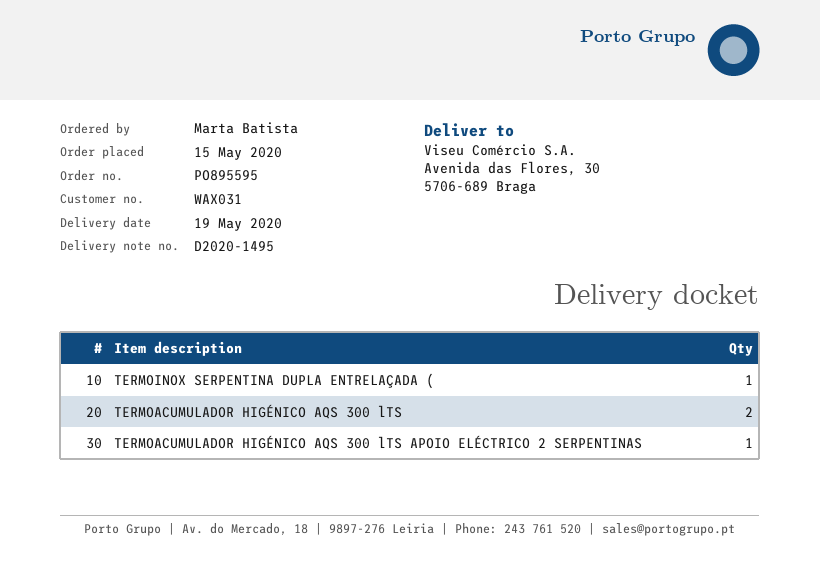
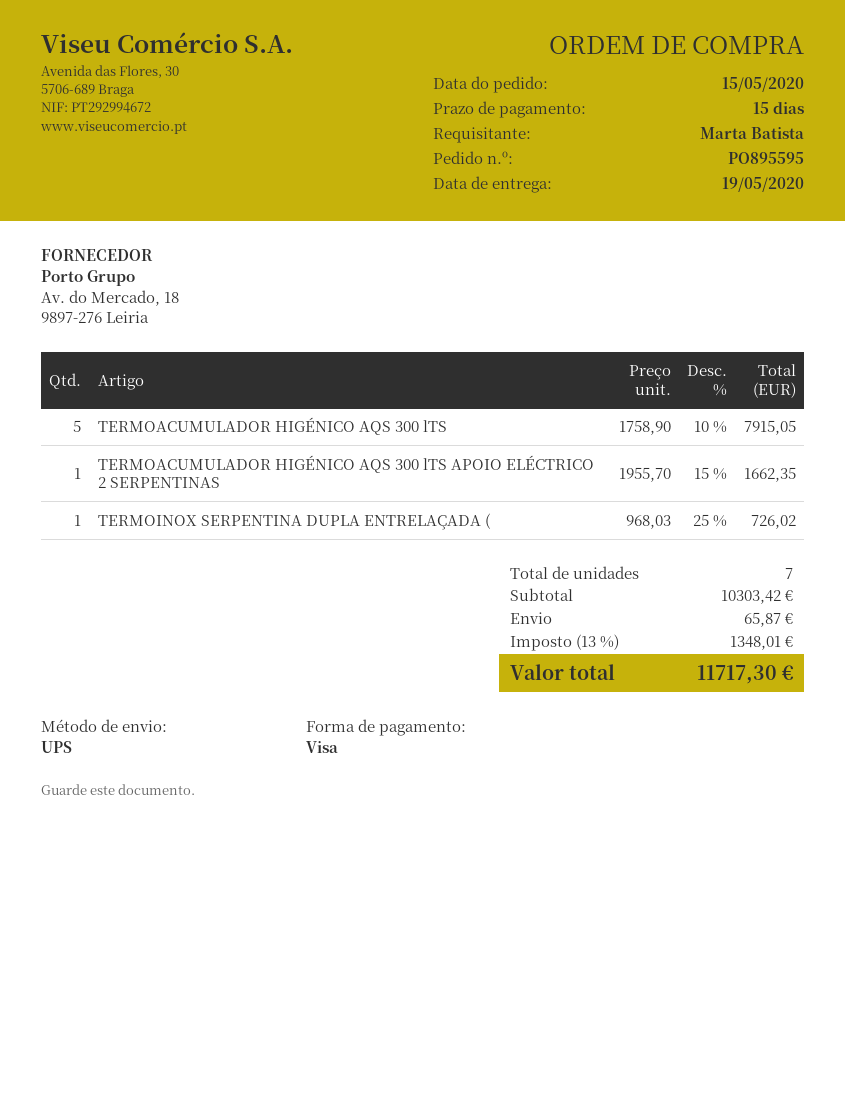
TERMOACUMULADOR HIGÉNICO AQS 300 lTS: 2 -> 5

